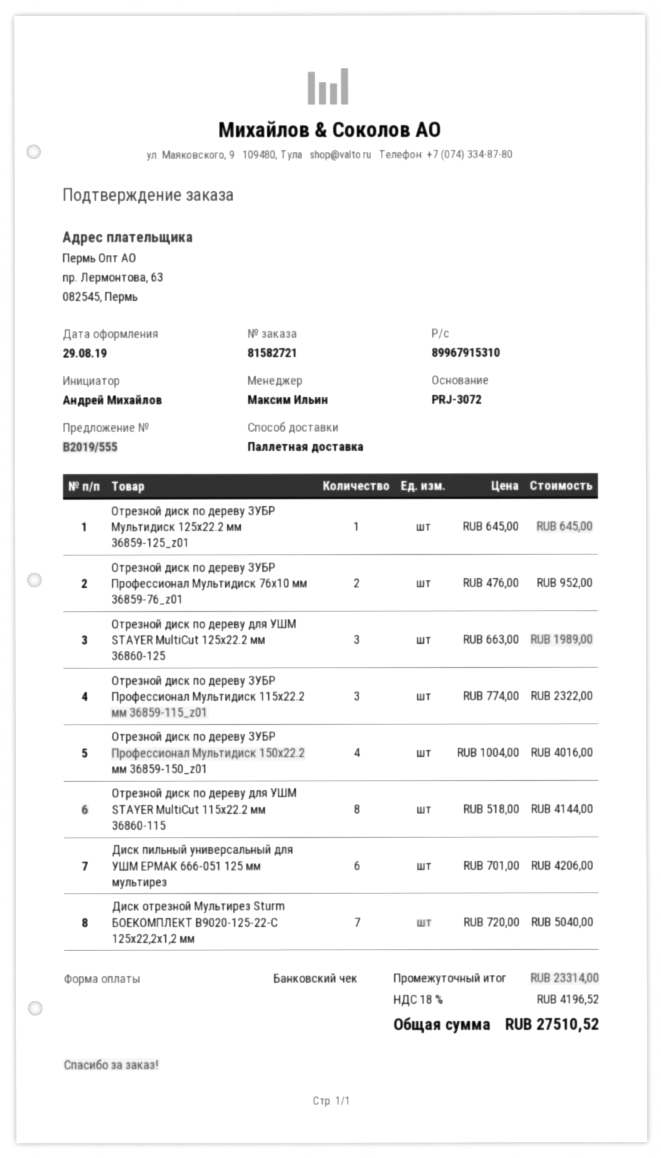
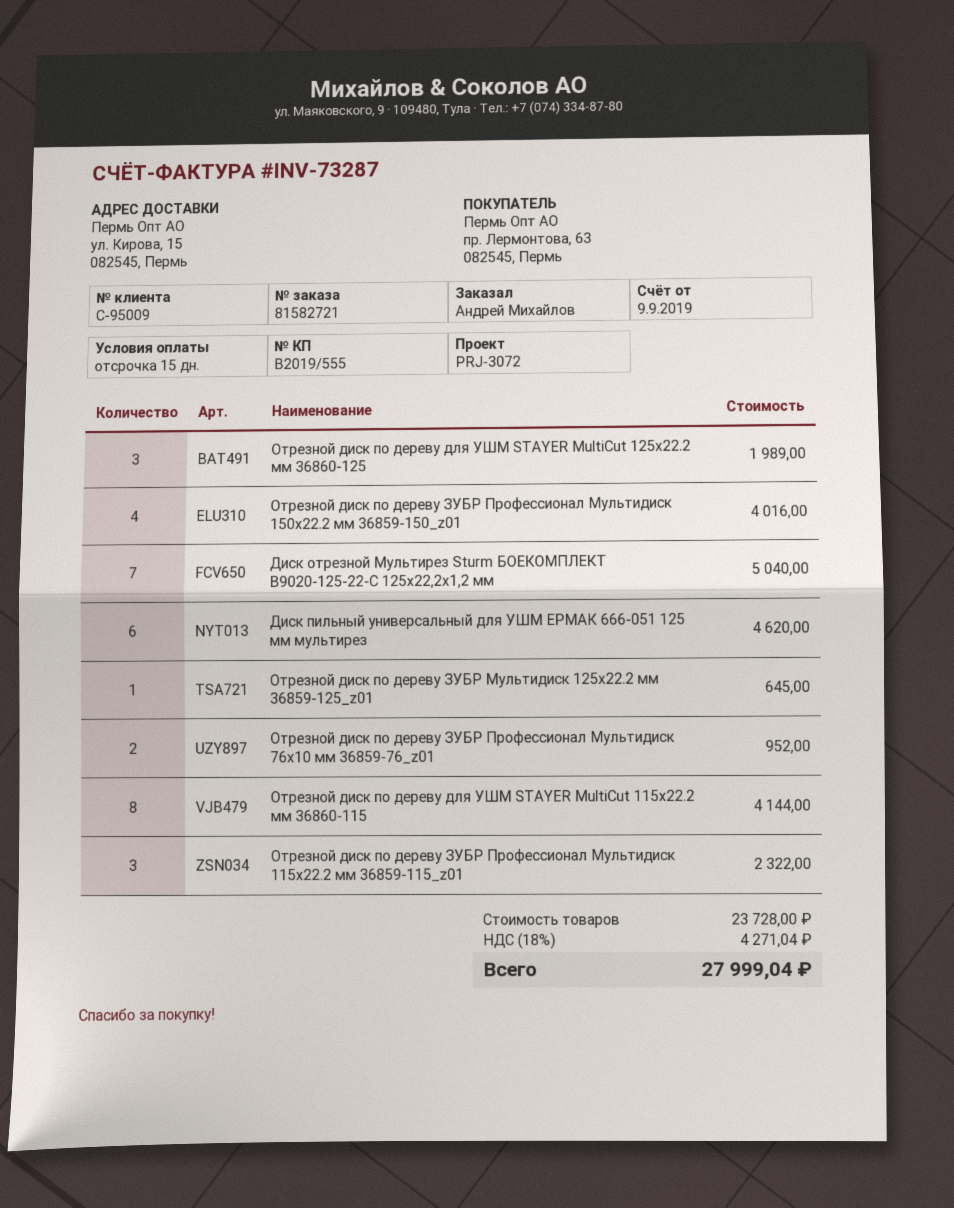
Диск пильный универсальный для УШМ ЕРМАК 666-051 125 мм мультирез: 6 for 4206.00 -> 6 for 4620.00
subtotal: 23314.00 -> 23728.00
tax: 18% = 4196.52 -> 18% = 4271.04
total: 27510.52 -> 27999.04

